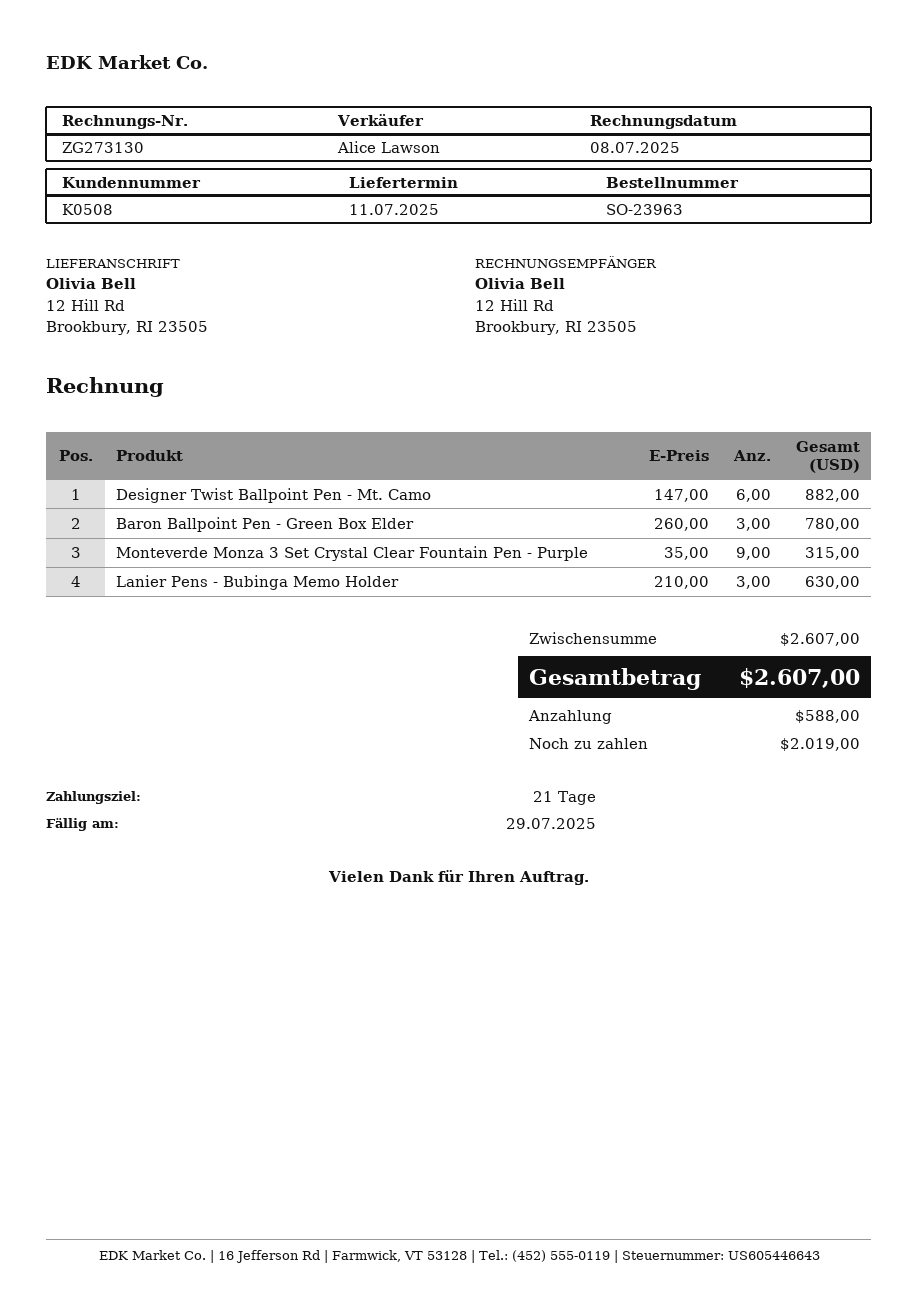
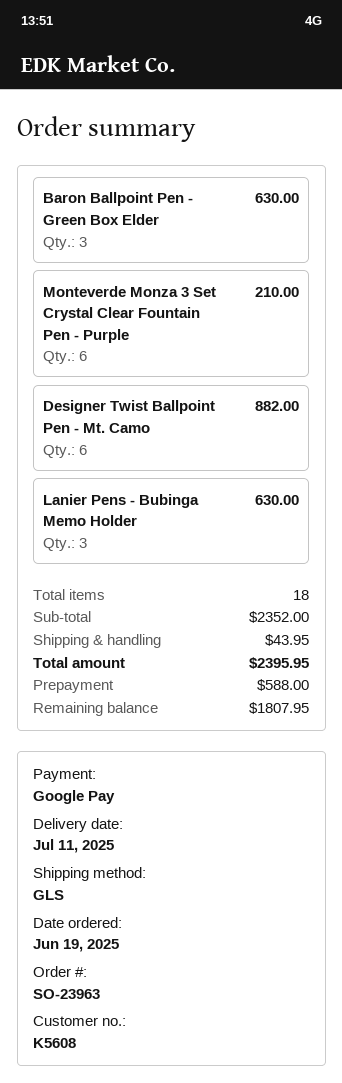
customer number: K0508 -> K5608
Baron Ballpoint Pen - Green Box Elder: 3 for 780.00 -> 3 for 630.00
Monteverde Monza 3 Set Crystal Clear Fountain Pen - Purple: 9 for 315.00 -> 6 for 210.00
subtotal: 2607.00 -> 2352.00
shipping: none -> 43.95
total: 2607.00 -> 2395.95
balance: 2019.00 -> 1807.95

